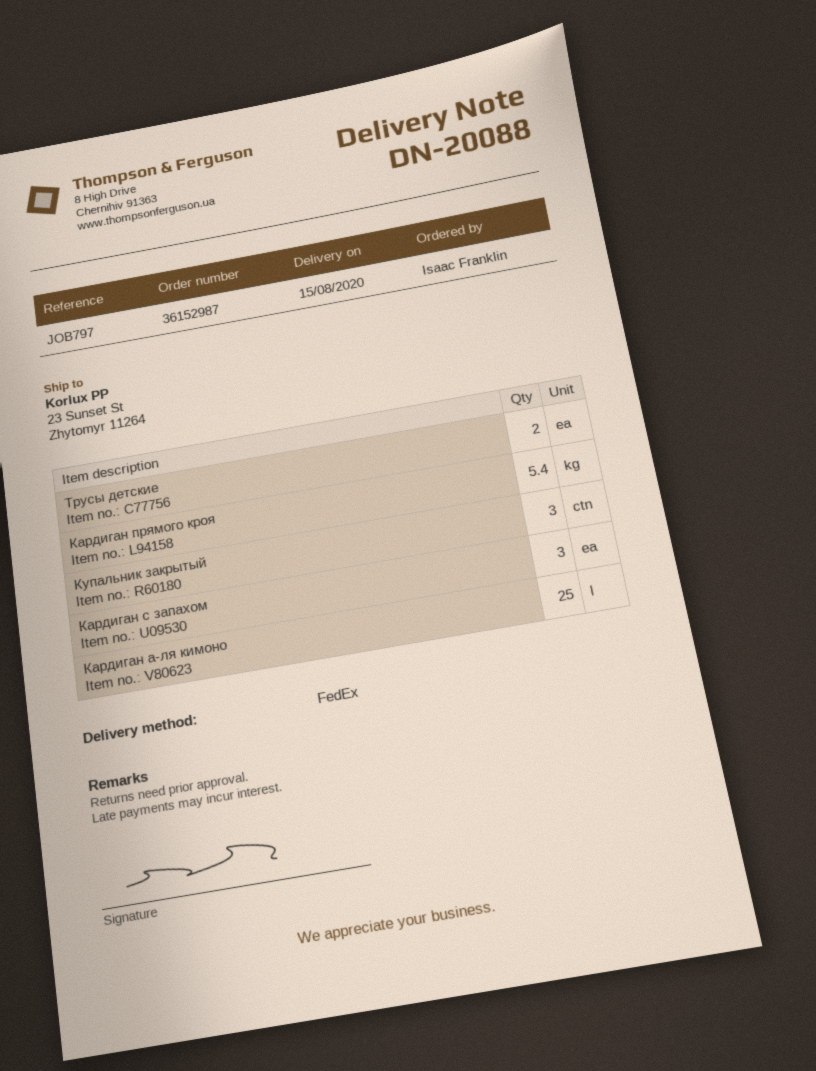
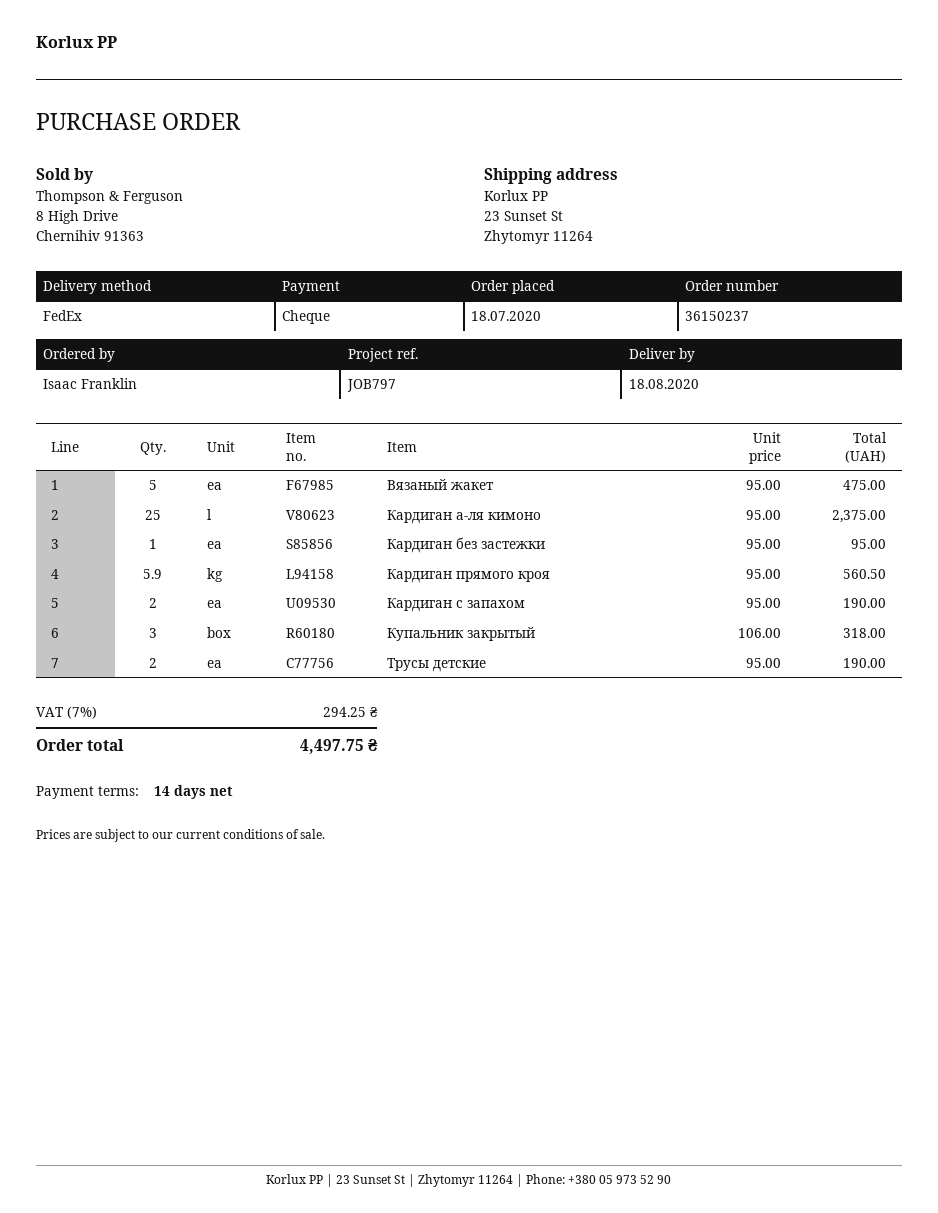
order number: 36152987 -> 36150237
delivery date: 2020-08-15 -> 2020-08-18
Кардиган прямого кроя: 5.4 -> 5.9
Кардиган с запахом: 3 -> 2
Вязаный жакет: none -> 5
Кардиган без застежки: none -> 1

